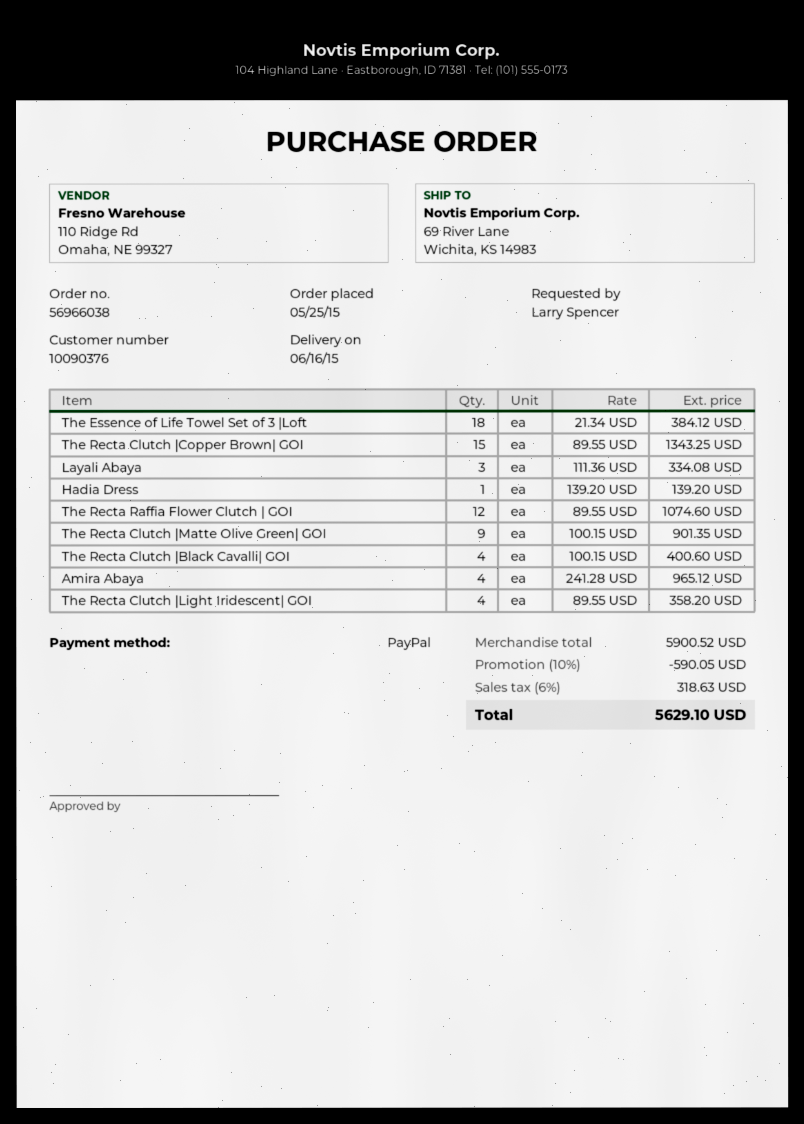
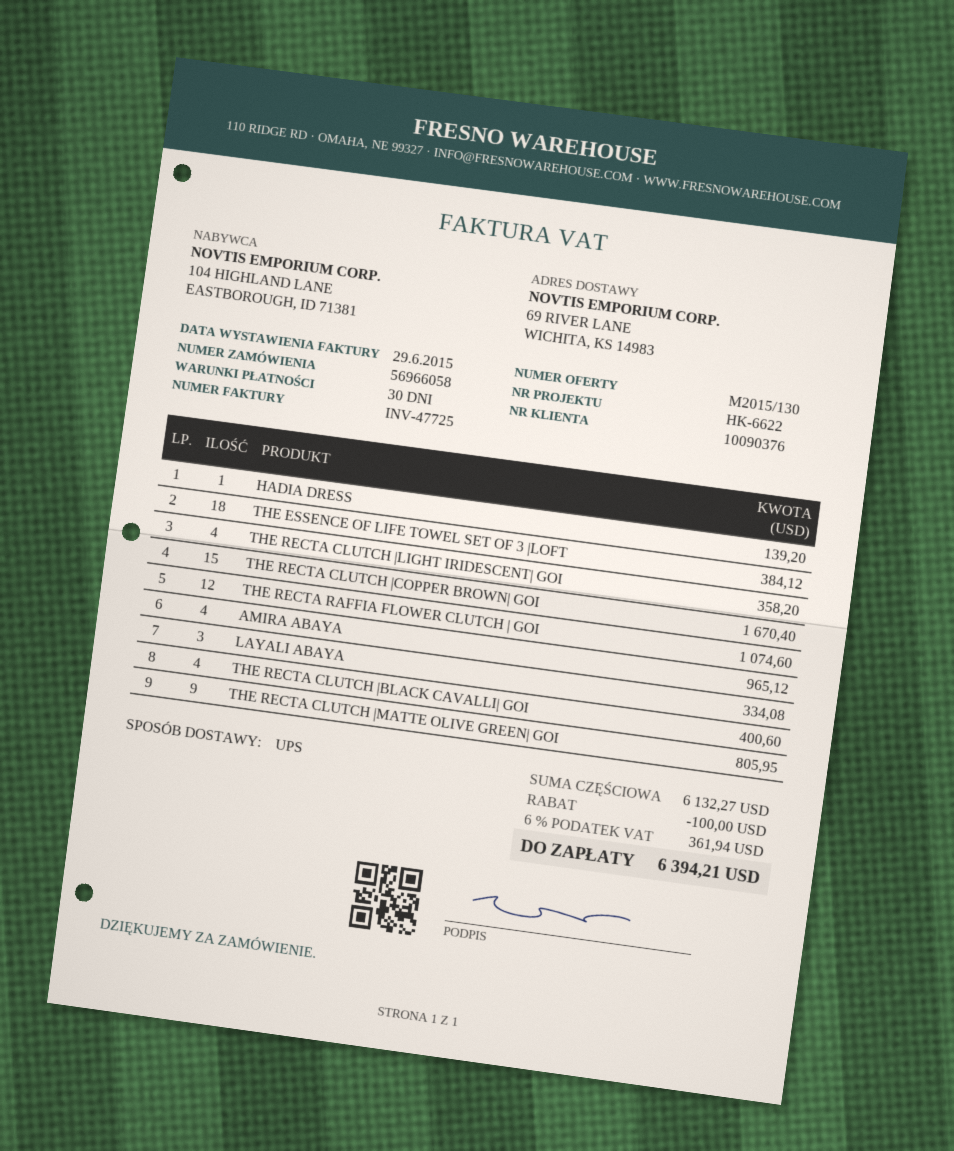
order number: 56966038 -> 56966058
The Recta Clutch |Copper Brown| GOI: 15 for 1343.25 -> 15 for 1670.40
The Recta Clutch |Matte Olive Green| GOI: 9 for 901.35 -> 9 for 805.95
subtotal: 5900.52 -> 6132.27
discount: 590.05 -> 100.00
tax: 6% = 318.63 -> 6% = 361.94
total: 5629.10 -> 6394.21

